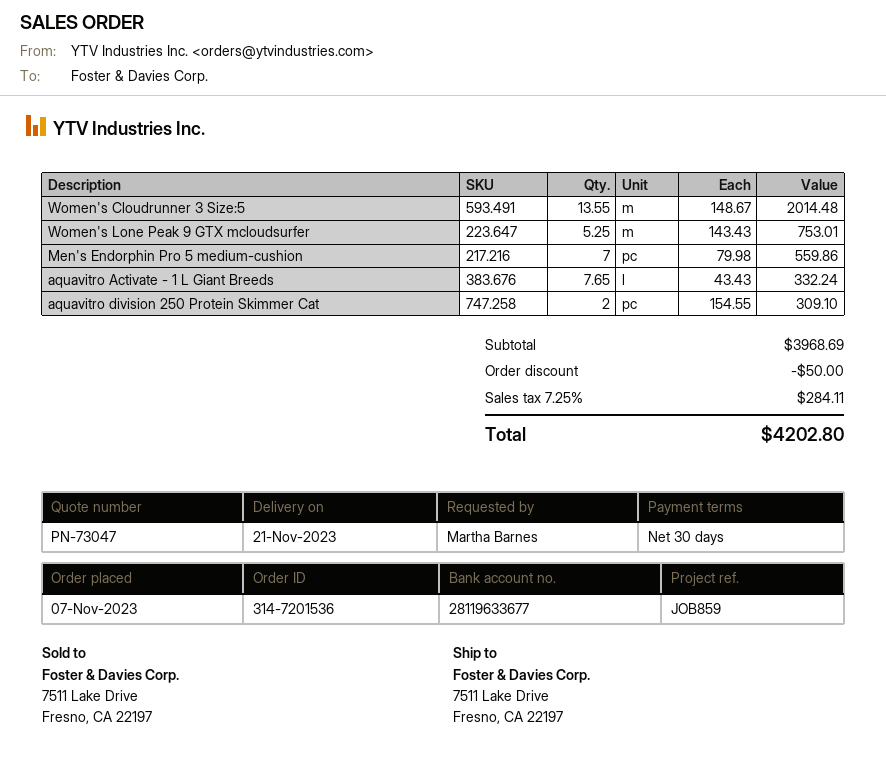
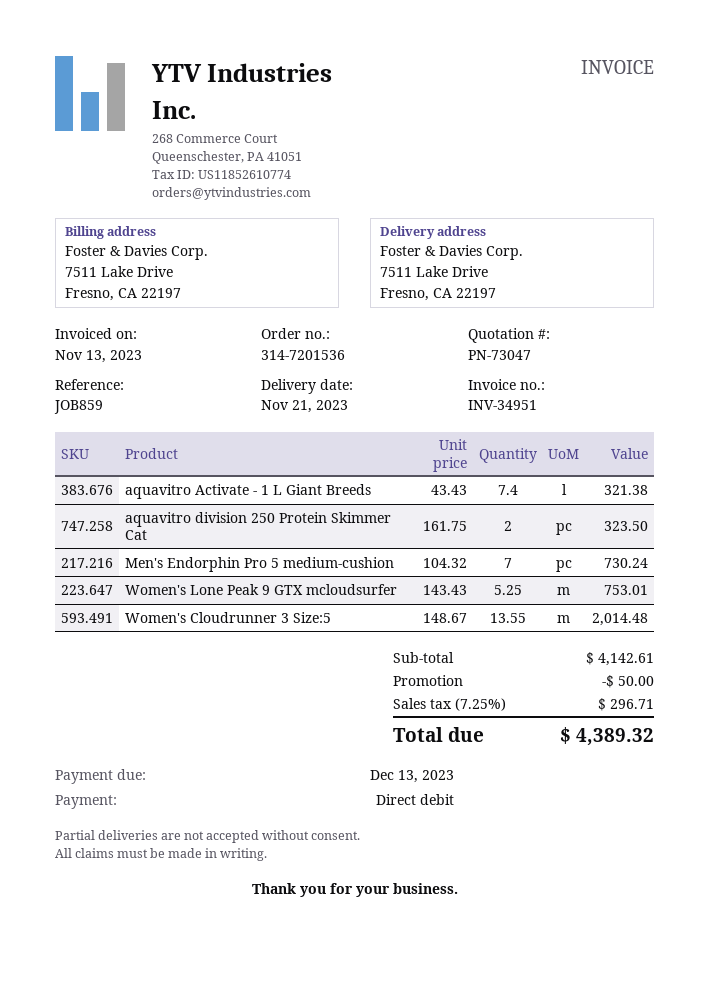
Men's Endorphin Pro 5 medium-cushion: 7 x 79.98 = 559.86 -> 7 x 104.32 = 730.24
aquavitro Activate - 1 L Giant Breeds: 7.65 x 43.43 = 332.24 -> 7.4 x 43.43 = 321.38
aquavitro division 250 Protein Skimmer Cat: 2 x 154.55 = 309.10 -> 2 x 161.75 = 323.50
subtotal: 3968.69 -> 4142.61
tax: 7.25% = 284.11 -> 7.25% = 296.71
total: 4202.80 -> 4389.32

